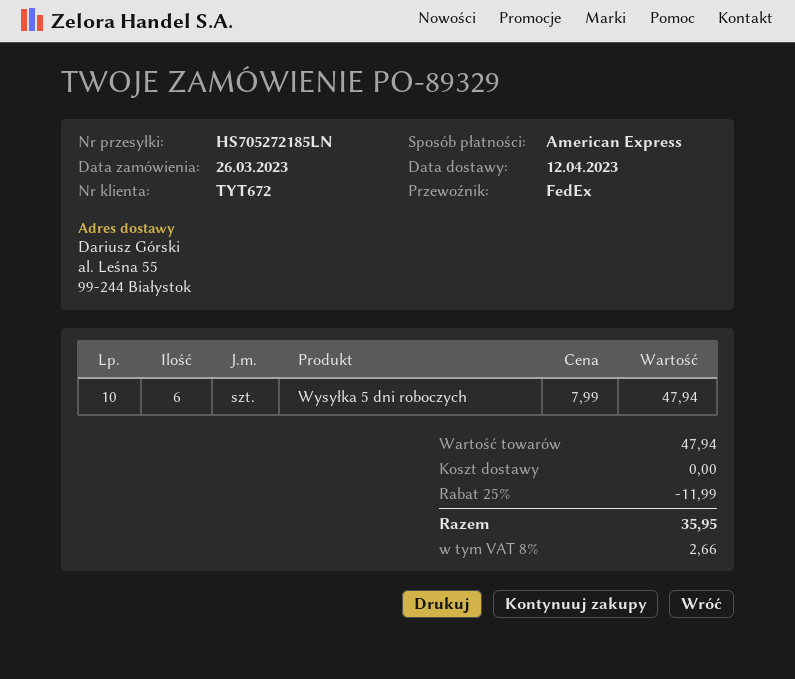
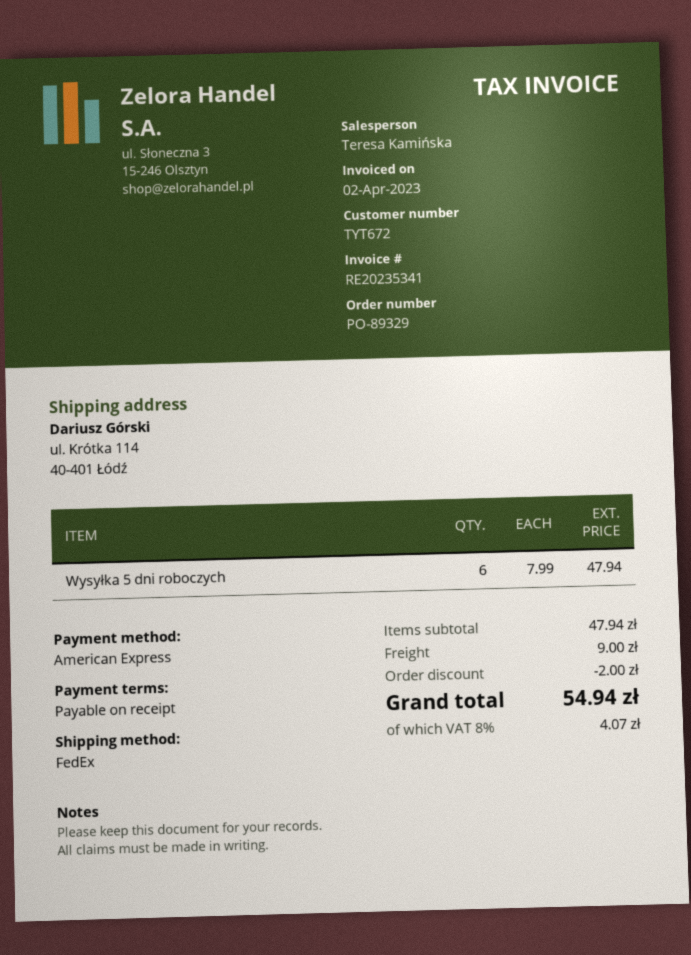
ship to: al. Leśna 55, 99-244 Białystok -> ul. Krótka 114, 40-401 Łódź
discount: 11.99 -> 2.00
shipping: 0.00 -> 9.00
tax: 8% = 2.66 -> 8% = 4.07
total: 35.95 -> 54.94

